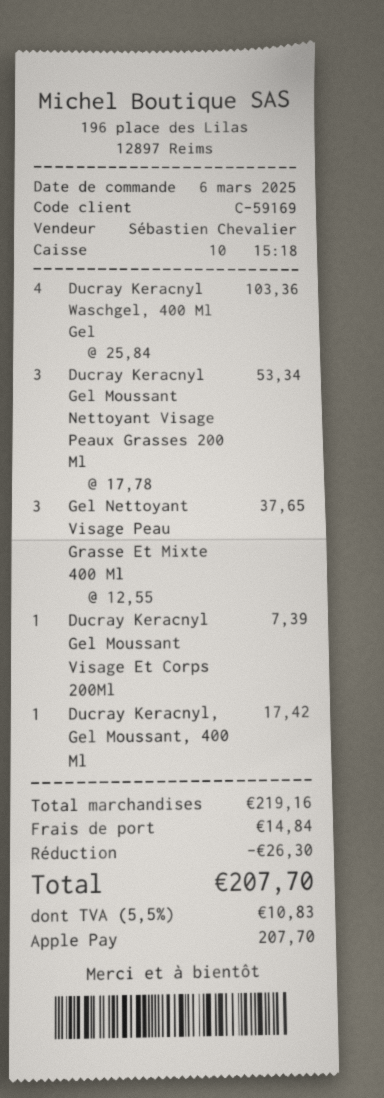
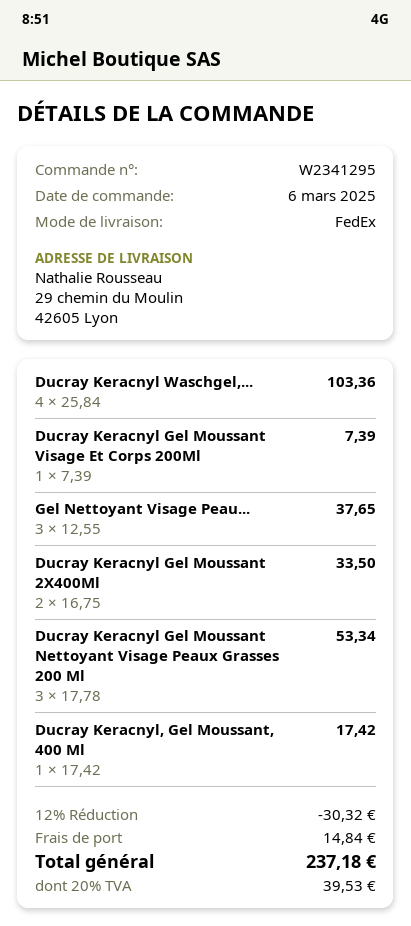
Ducray Keracnyl Gel Moussant 2X400Ml: none -> 2 x 16.75 = 33.50
discount: 26.30 -> 30.32
tax: 5.5% = 10.83 -> 20% = 39.53
total: 207.70 -> 237.18

